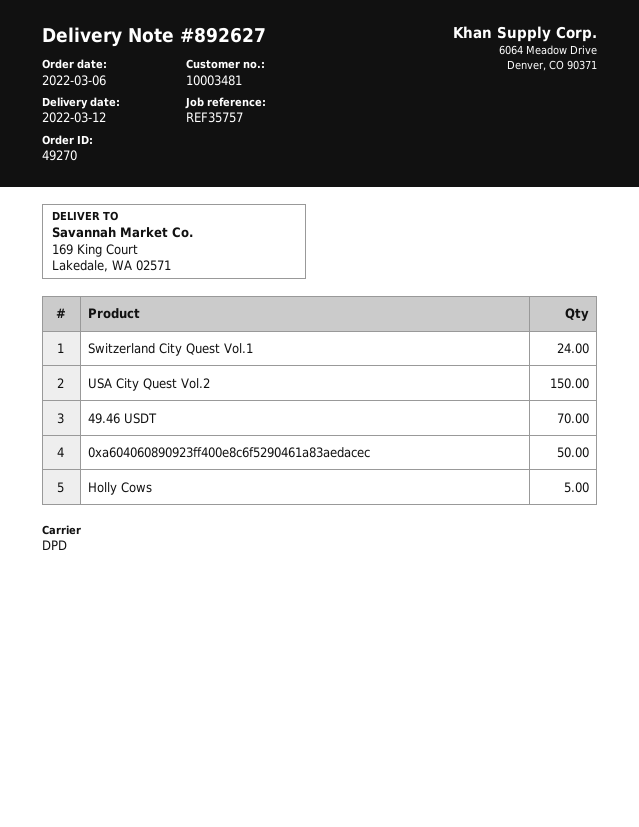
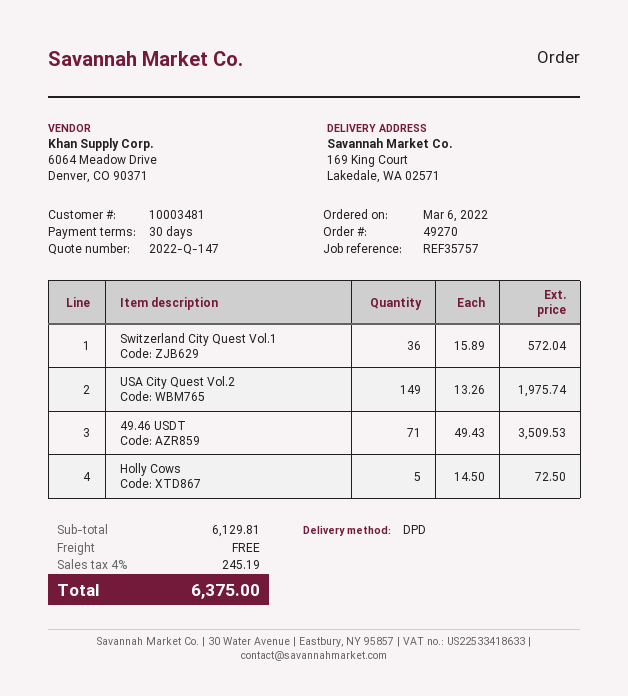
Switzerland City Quest Vol.1: 24 -> 36
USA City Quest Vol.2: 150 -> 149
49.46 USDT: 70 -> 71
0xa604060890923ff400e8c6f5290461a83aedacec: 50 -> none

